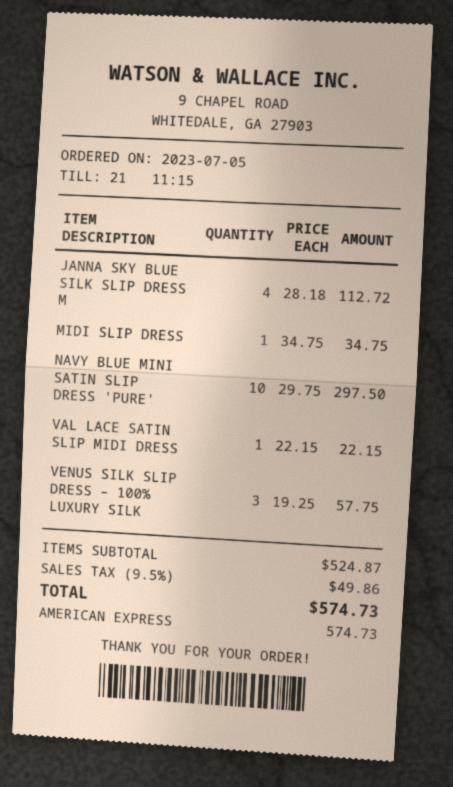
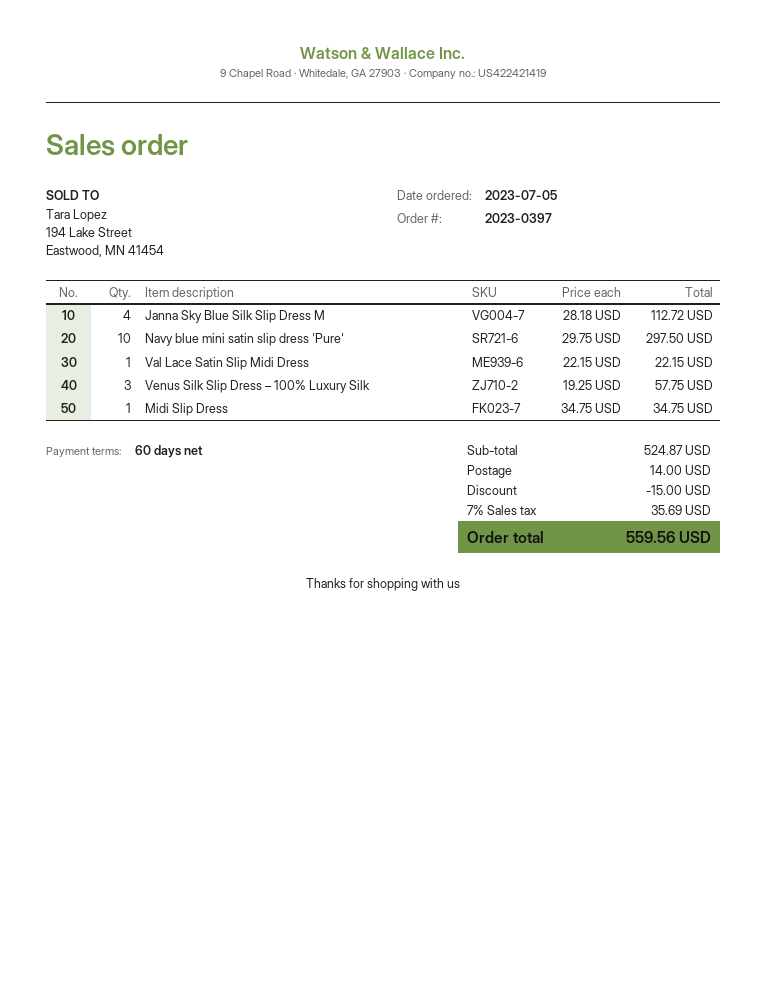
discount: none -> 15.00
shipping: none -> 14.00
tax: 9.5% = 49.86 -> 7% = 35.69
total: 574.73 -> 559.56

